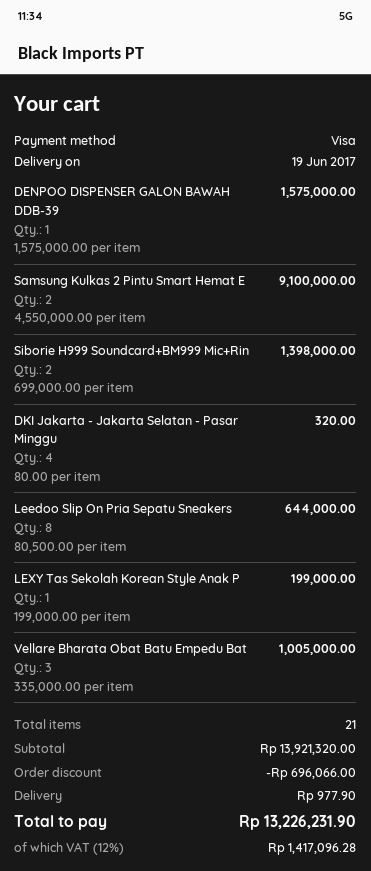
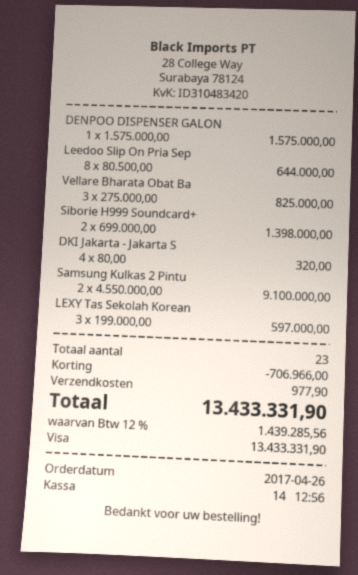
LEXY Tas Sekolah Korean Style Anak P: 1 x 199000.00 = 199000.00 -> 3 x 199000.00 = 597000.00
Vellare Bharata Obat Batu Empedu Bat: 3 x 335000.00 = 1005000.00 -> 3 x 275000.00 = 825000.00
total quantity: 21 -> 23
discount: 696066.00 -> 706966.00
tax: 12% = 1417096.28 -> 12% = 1439285.56
total: 13226231.90 -> 13433331.90

